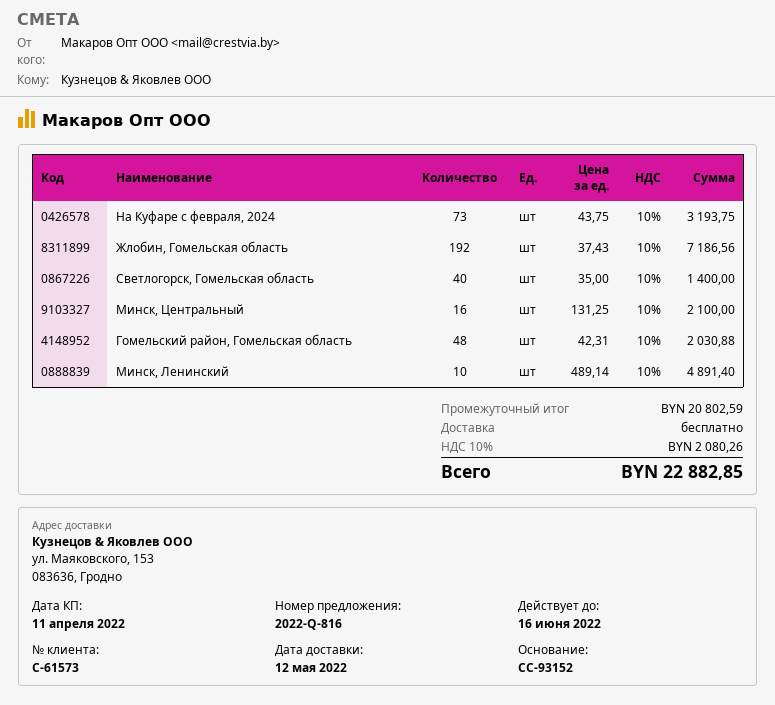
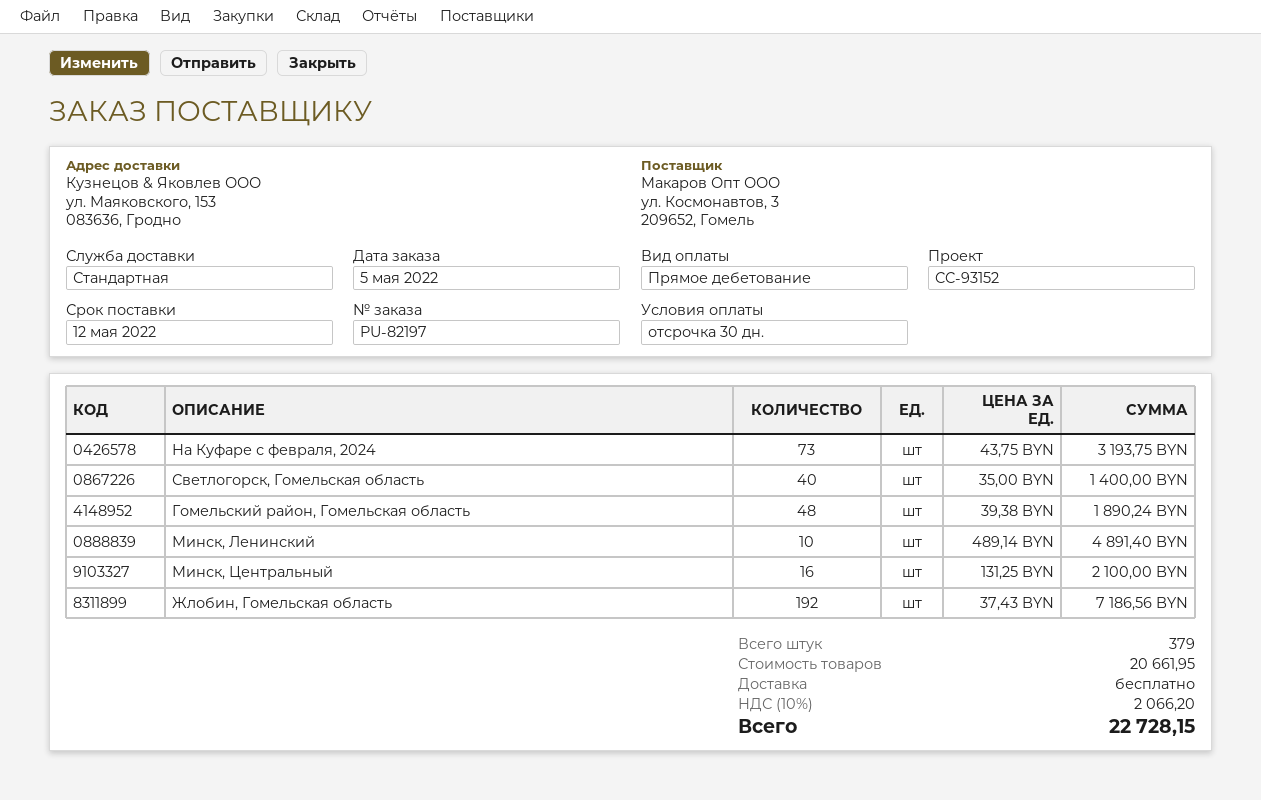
Гомельский район, Гомельская область: 48 x 42.31 = 2030.88 -> 48 x 39.38 = 1890.24
subtotal: 20802.59 -> 20661.95
tax: 10% = 2080.26 -> 10% = 2066.20
total: 22882.85 -> 22728.15

